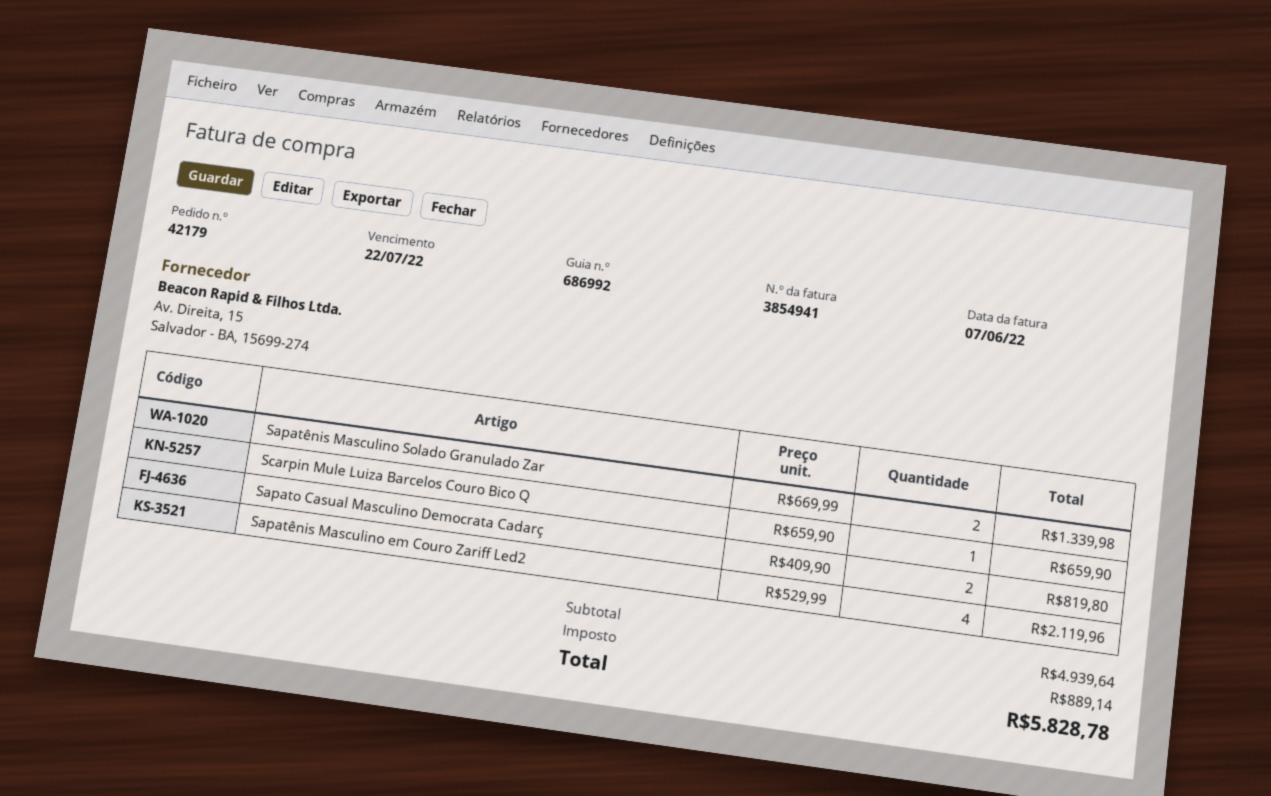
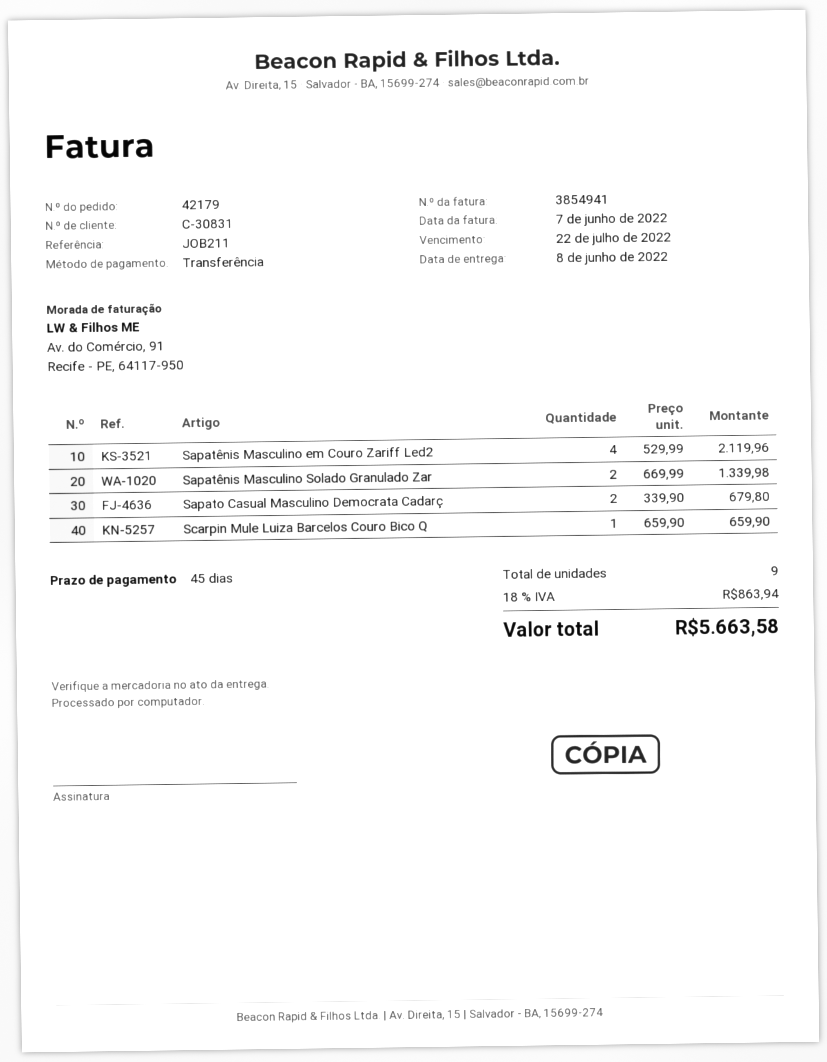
Sapato Casual Masculino Democrata Cadarç: 2 x 409.90 = 819.80 -> 2 x 339.90 = 679.80
tax: 889.14 -> 863.94
total: 5828.78 -> 5663.58

